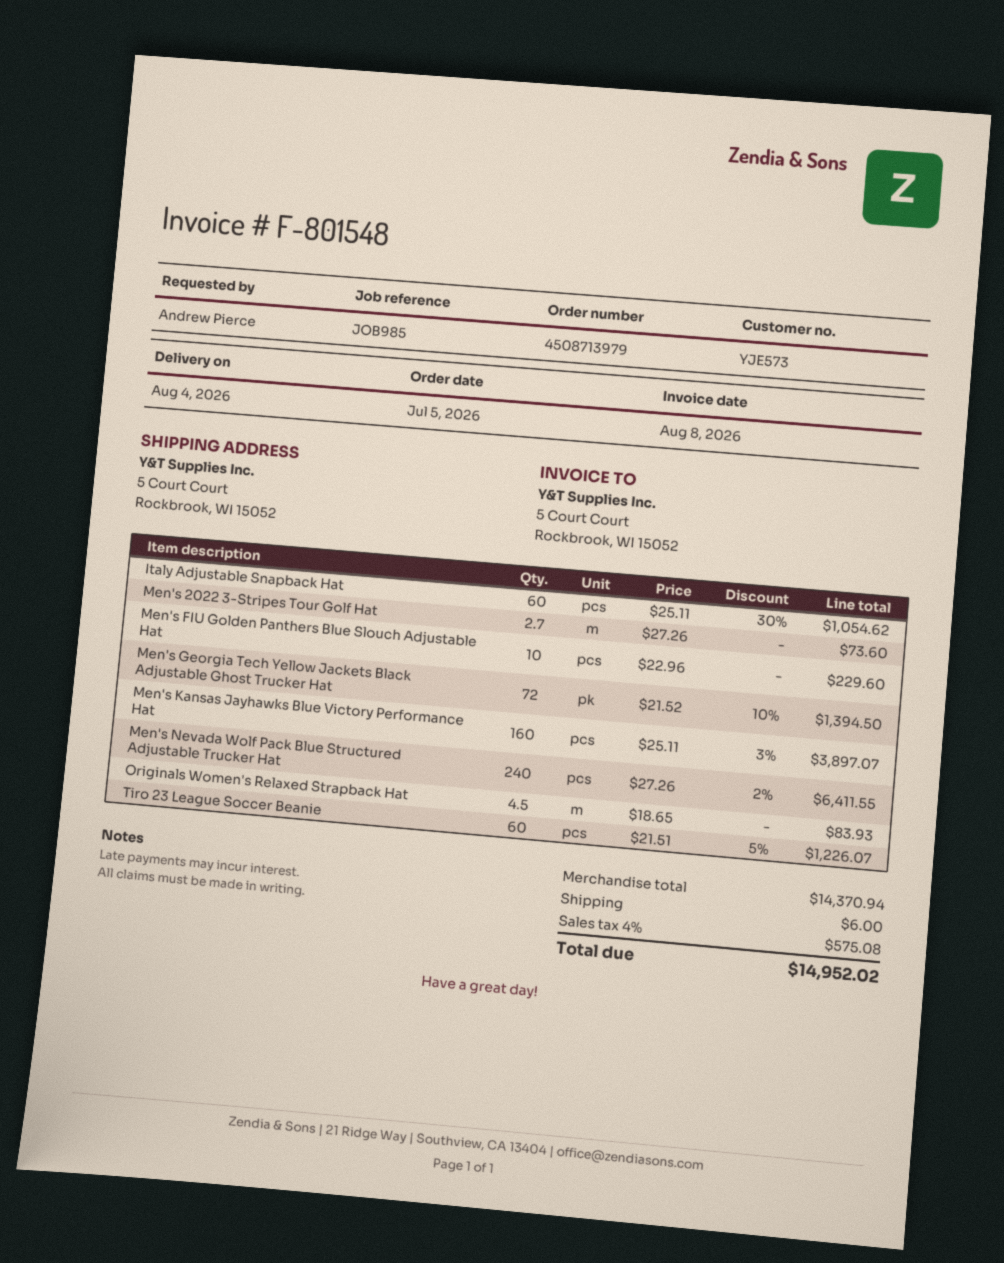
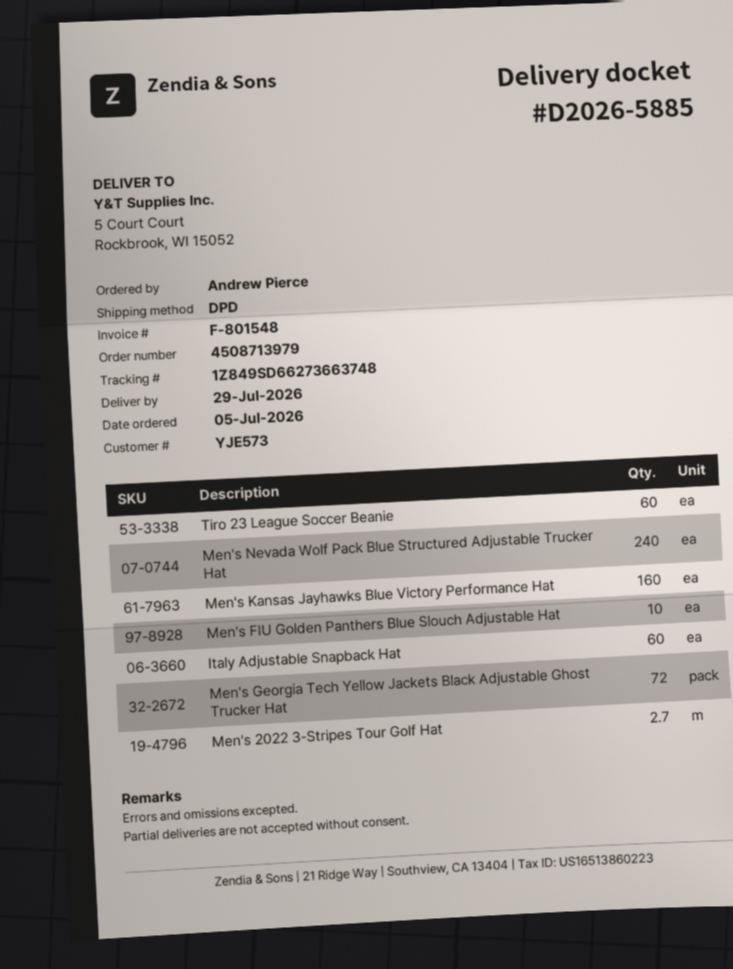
delivery date: 2026-08-04 -> 2026-07-29
Originals Women's Relaxed Strapback Hat: 4.5 -> none

